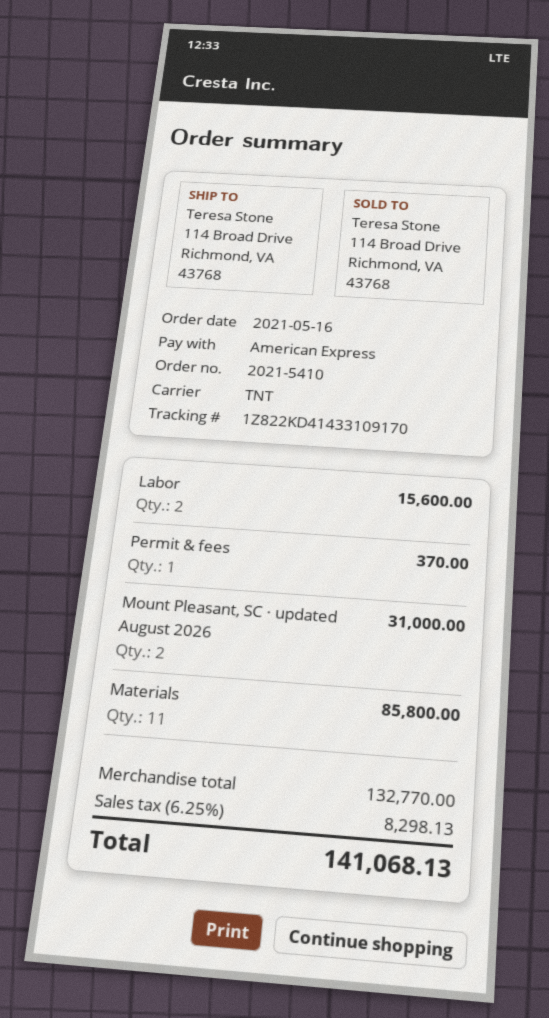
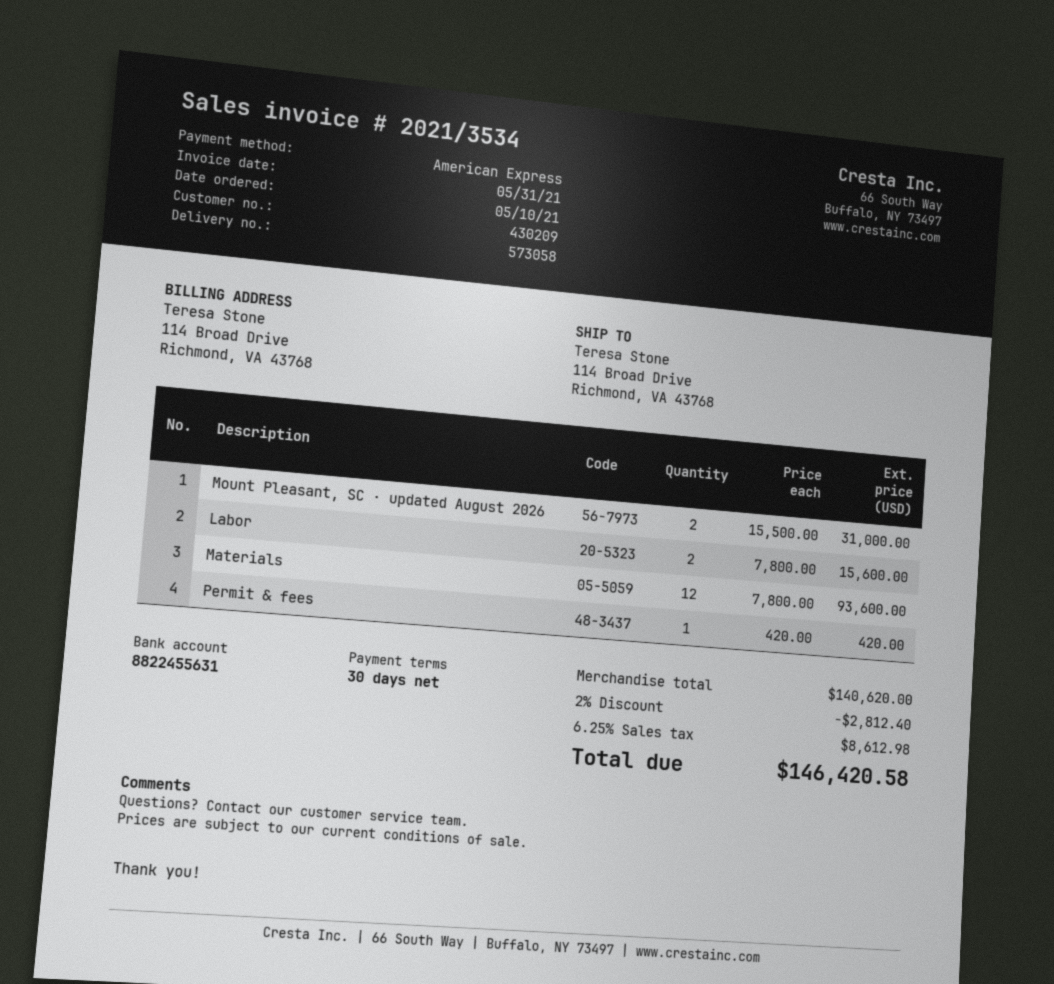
order date: 2021-05-16 -> 2021-05-10
Permit & fees: 1 for 370.00 -> 1 for 420.00
Materials: 11 for 85800.00 -> 12 for 93600.00
subtotal: 132770.00 -> 140620.00
discount: none -> 2% = 2812.40
tax: 6.25% = 8298.13 -> 6.25% = 8612.98
total: 141068.13 -> 146420.58

